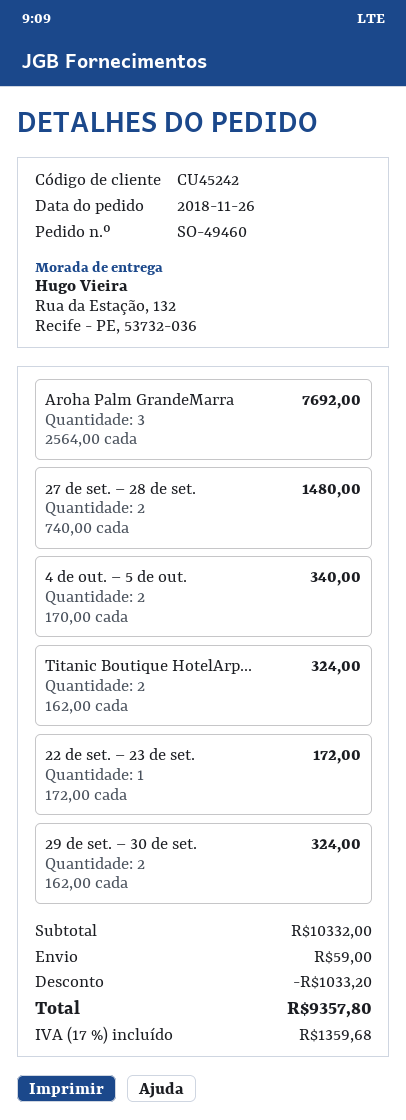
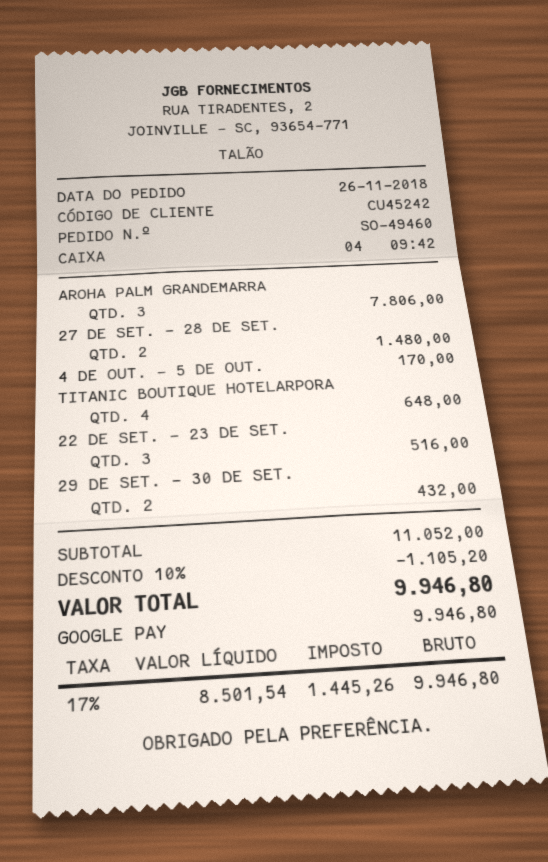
Aroha Palm GrandeMarra: 3 for 7692.00 -> 3 for 7806.00
4 de out. – 5 de out.: 2 for 340.00 -> 1 for 170.00
Titanic Boutique HotelArp...: 2 for 324.00 -> 4 for 648.00
22 de set. – 23 de set.: 1 for 172.00 -> 3 for 516.00
29 de set. – 30 de set.: 2 for 324.00 -> 2 for 432.00
subtotal: 10332.00 -> 11052.00
discount: 1033.20 -> 1105.20
shipping: 59.00 -> none
tax: 17% = 1359.68 -> 17% = 1445.26
total: 9357.80 -> 9946.80

